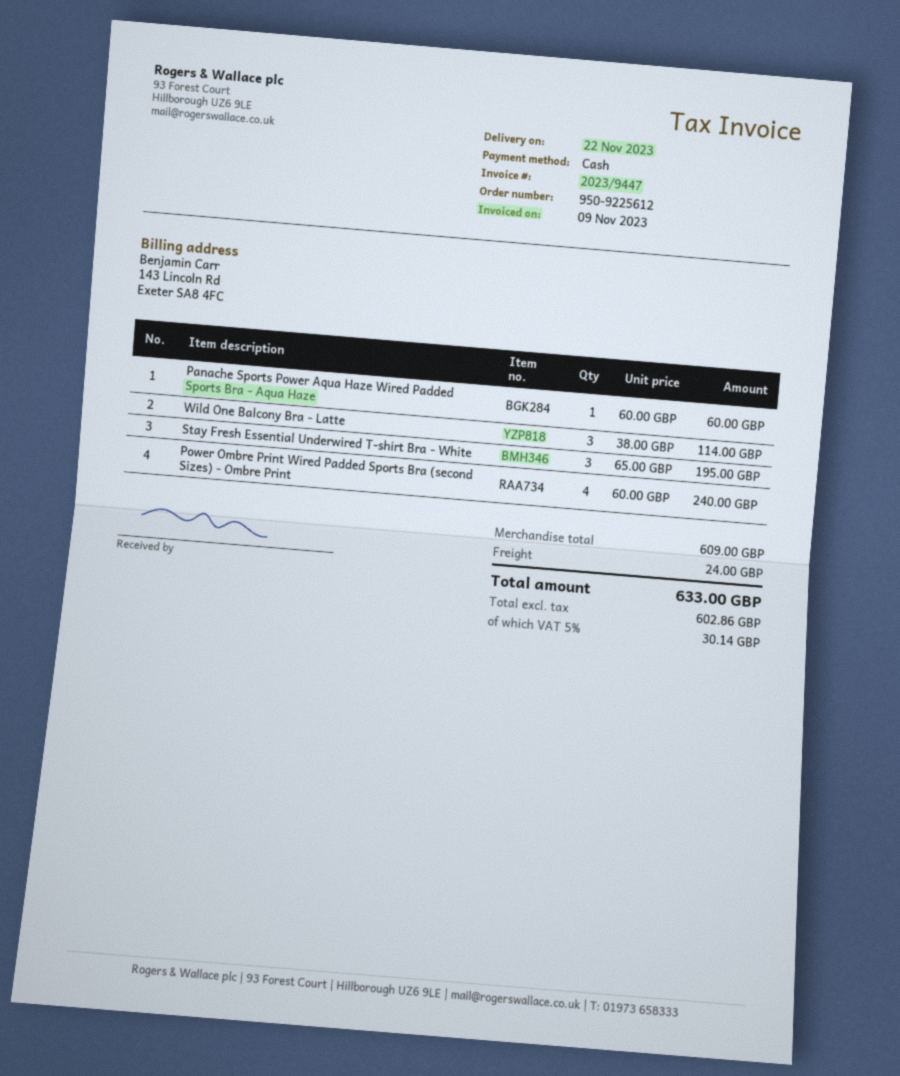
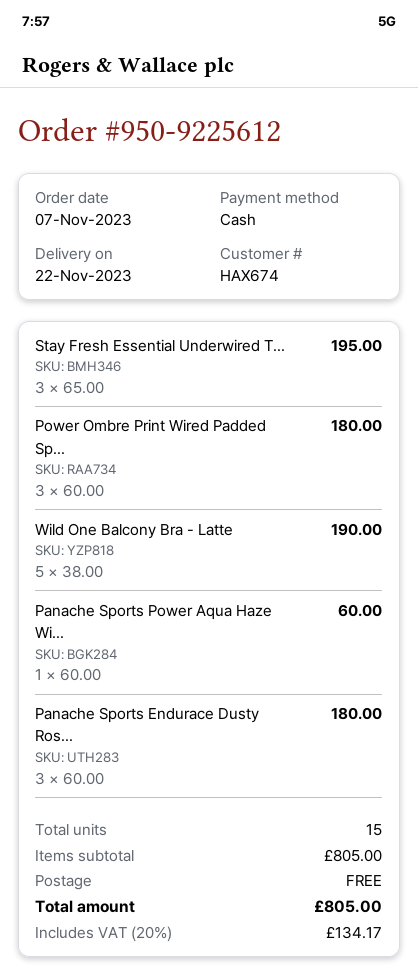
Wild One Balcony Bra - Latte: 3 x 38.00 = 114.00 -> 5 x 38.00 = 190.00
Power Ombre Print Wired Padded Sports Bra (second Sizes) - Ombre Print: 4 x 60.00 = 240.00 -> 3 x 60.00 = 180.00
Panache Sports Endurace Dusty Ros...: none -> 3 x 60.00 = 180.00
subtotal: 609.00 -> 805.00
shipping: 24.00 -> 0.00
tax: 5% = 30.14 -> 20% = 134.17
total: 633.00 -> 805.00

